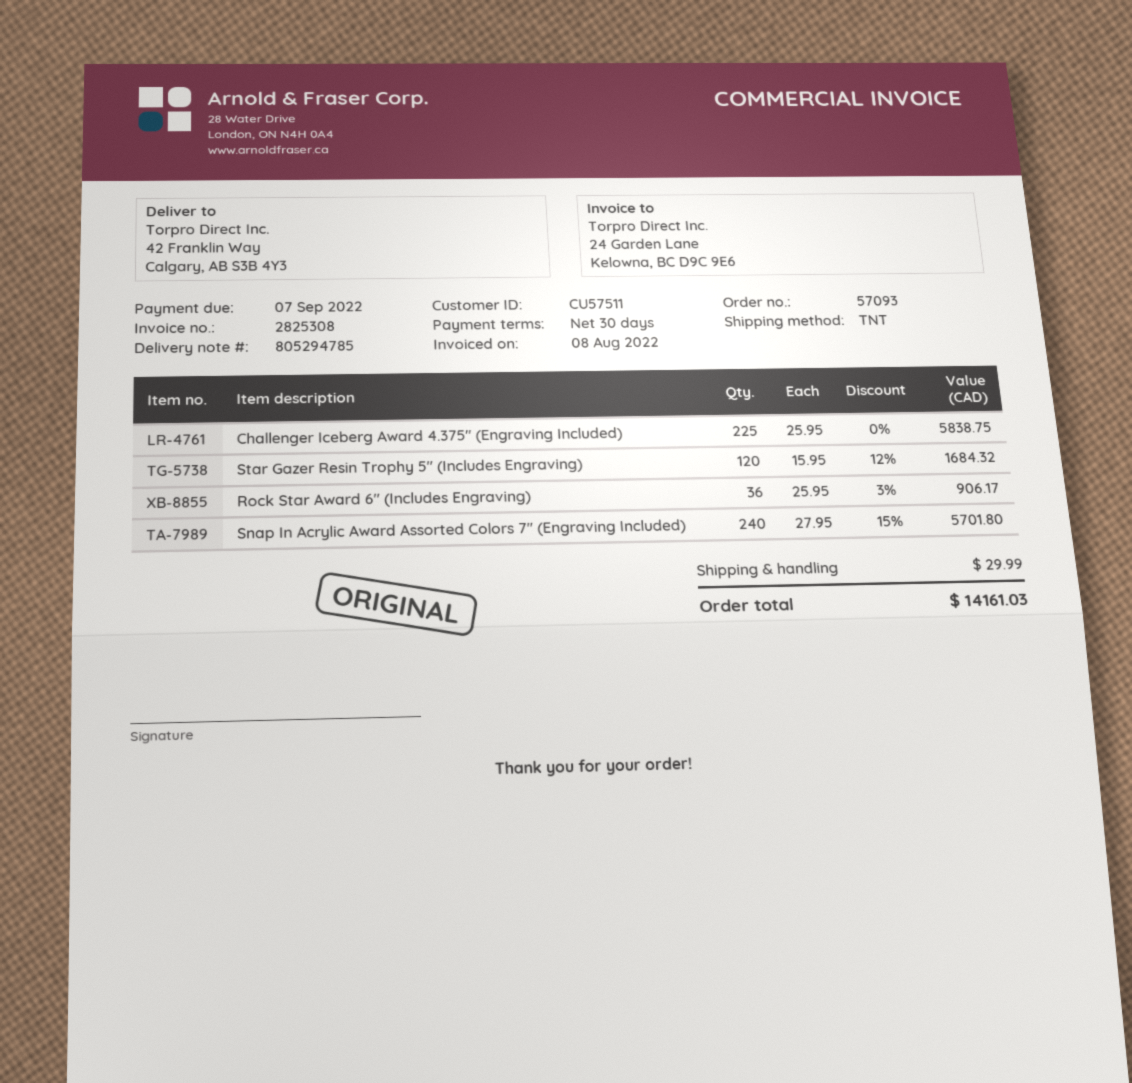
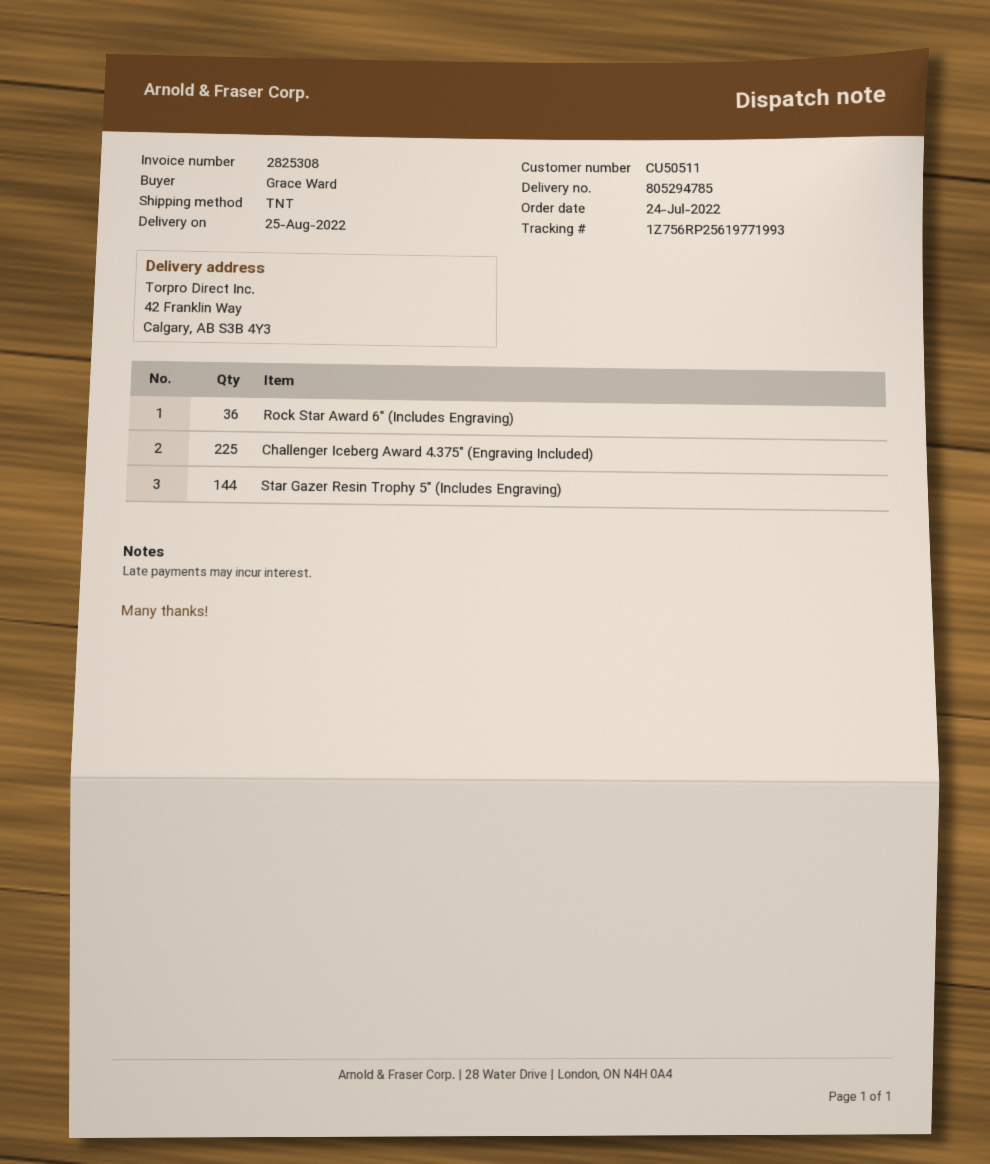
customer number: CU57511 -> CU50511
Star Gazer Resin Trophy 5" (Includes Engraving): 120 -> 144
Snap In Acrylic Award Assorted Colors 7" (Engraving Included): 240 -> none

